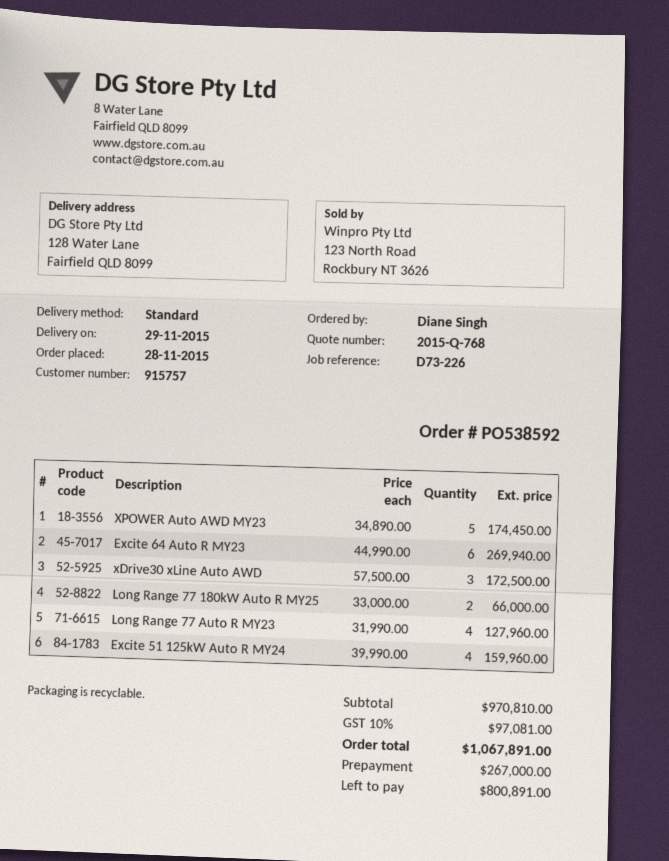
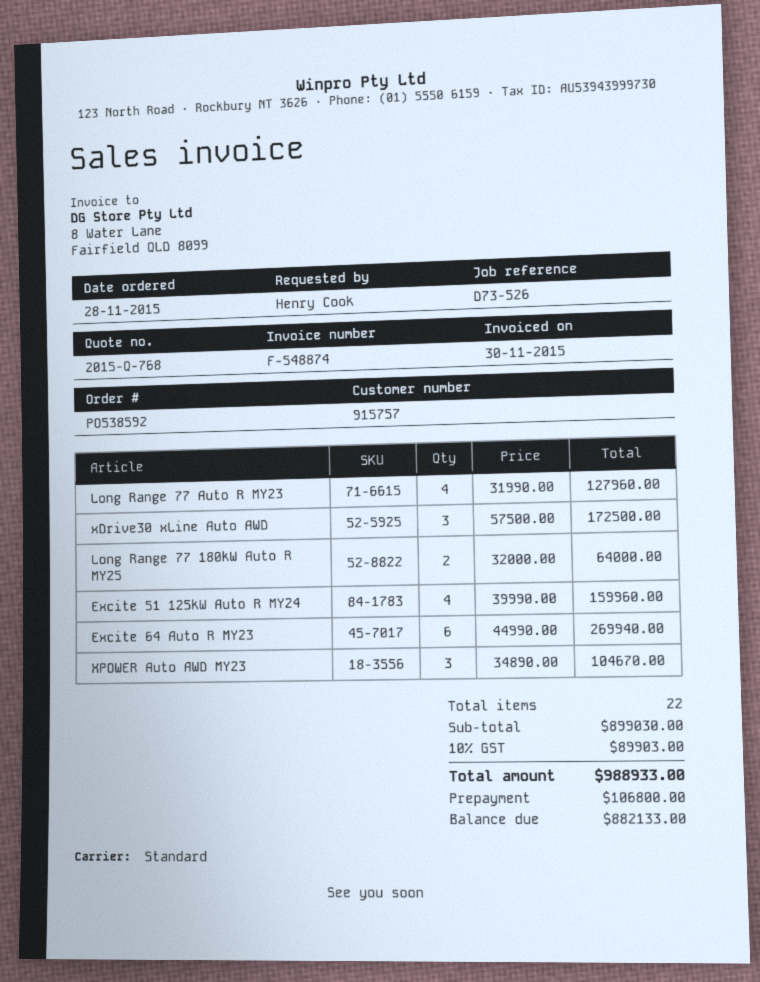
reference: D73-226 -> D73-526
ordered by: Diane Singh -> Henry Cook
XPOWER Auto AWD MY23: 5 x 34890.00 = 174450.00 -> 3 x 34890.00 = 104670.00
Long Range 77 180kW Auto R MY25: 2 x 33000.00 = 66000.00 -> 2 x 32000.00 = 64000.00
subtotal: 970810.00 -> 899030.00
tax: 10% = 97081.00 -> 10% = 89903.00
total: 1067891.00 -> 988933.00
deposit: 267000.00 -> 106800.00
balance: 800891.00 -> 882133.00

